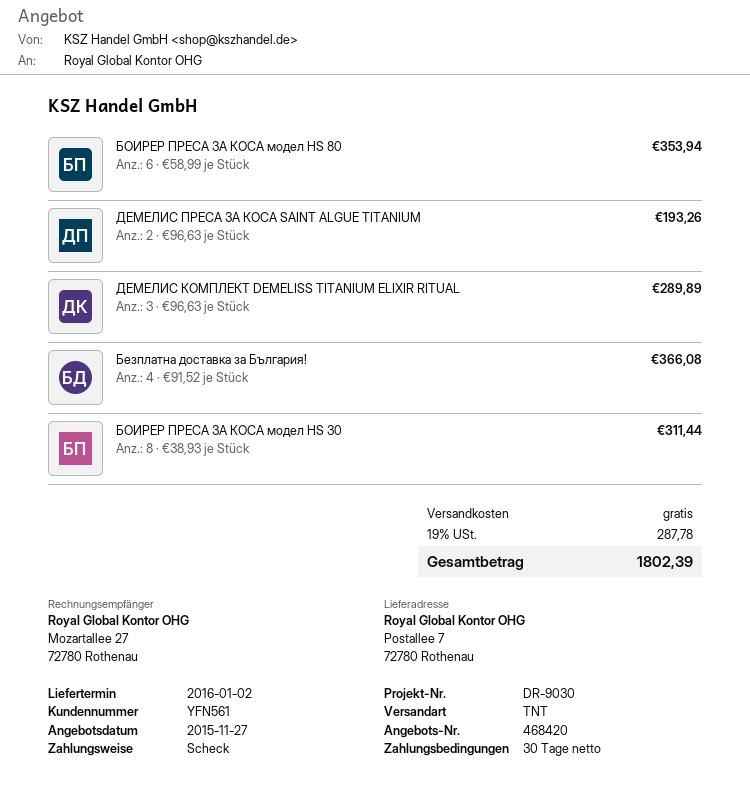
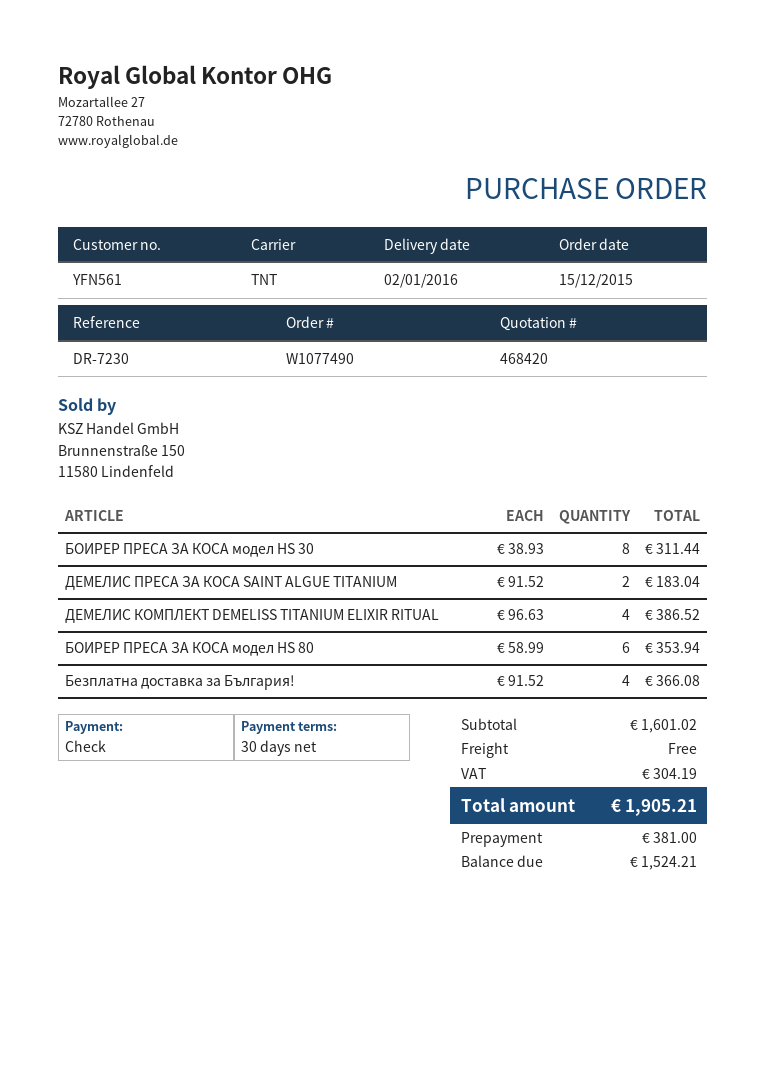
reference: DR-9030 -> DR-7230
ДЕМЕЛИС ПРЕСА ЗА КОСА SAINT ALGUE TITANIUM: 2 x 96.63 = 193.26 -> 2 x 91.52 = 183.04
ДЕМЕЛИС КОМПЛЕКТ DEMELISS TITANIUM ELIXIR RITUAL: 3 x 96.63 = 289.89 -> 4 x 96.63 = 386.52
tax: 287.78 -> 304.19
total: 1802.39 -> 1905.21

